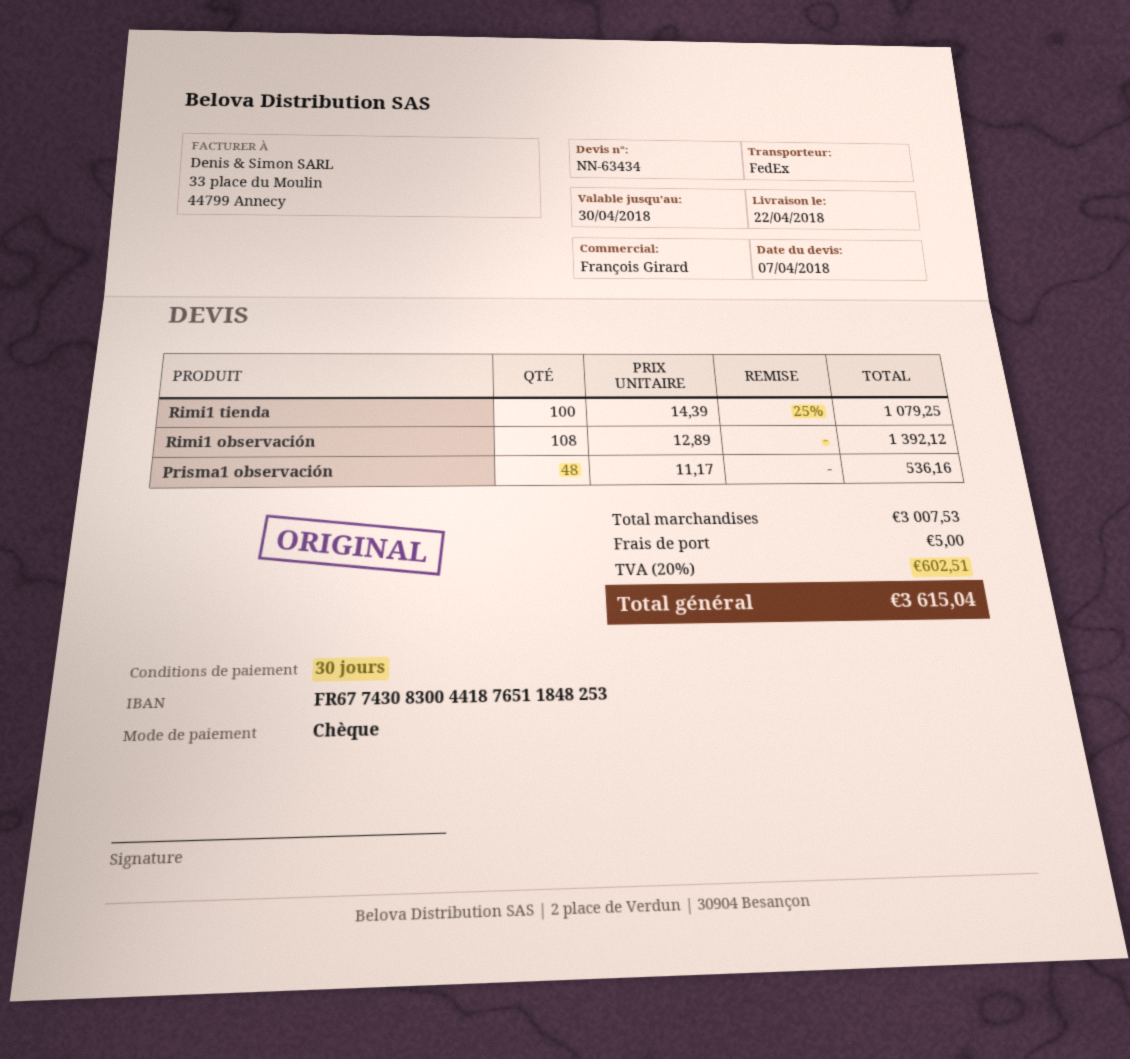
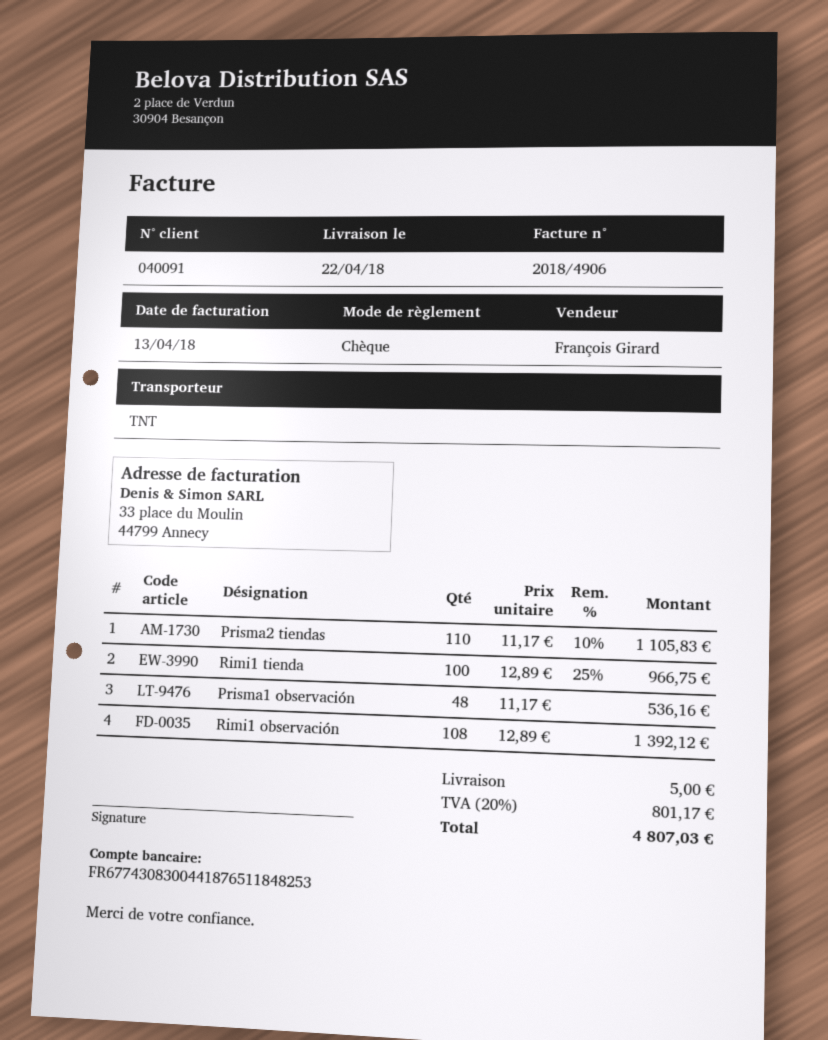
shipping method: FedEx -> TNT
Rimi1 tienda: 100 x 14.39 - 25% = 1079.25 -> 100 x 12.89 - 25% = 966.75
Prisma2 tiendas: none -> 110 x 11.17 - 10% = 1105.83
tax: 20% = 602.51 -> 20% = 801.17
total: 3615.04 -> 4807.03

